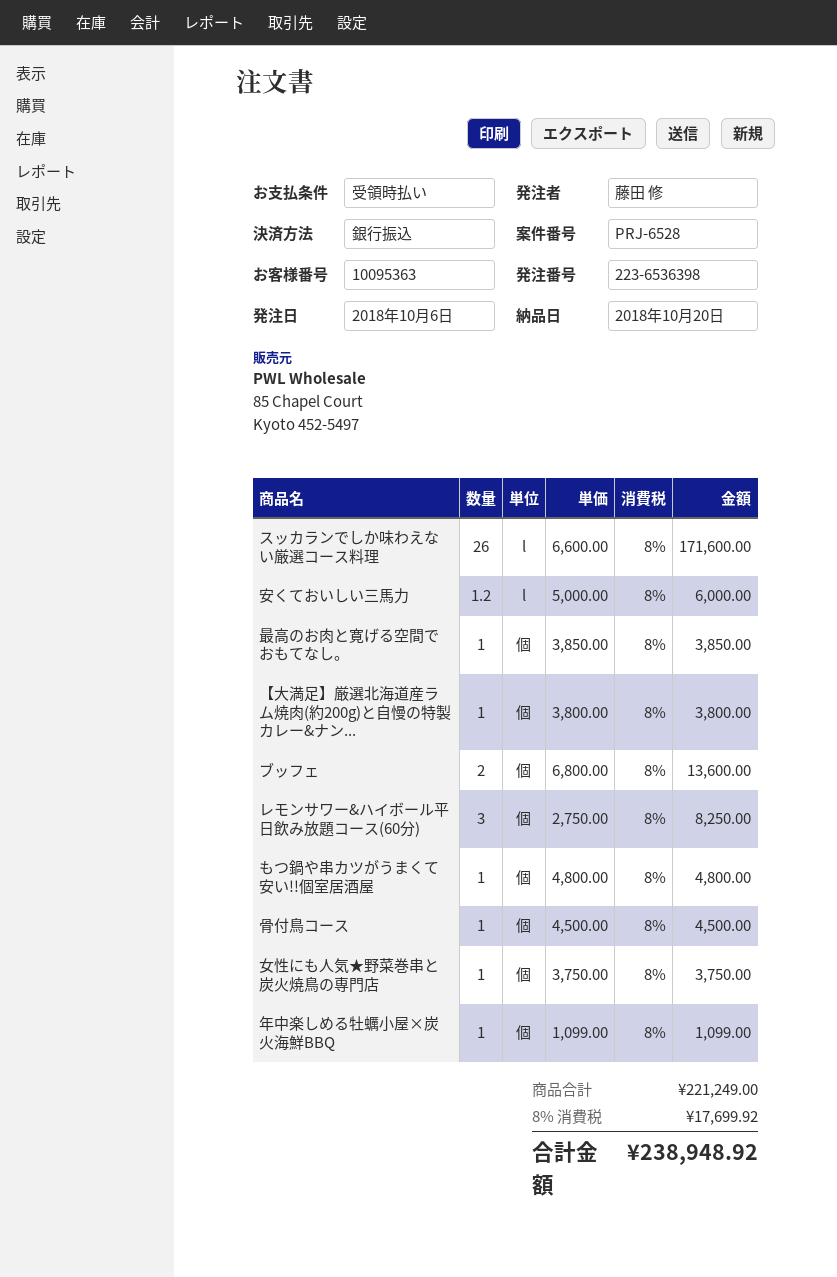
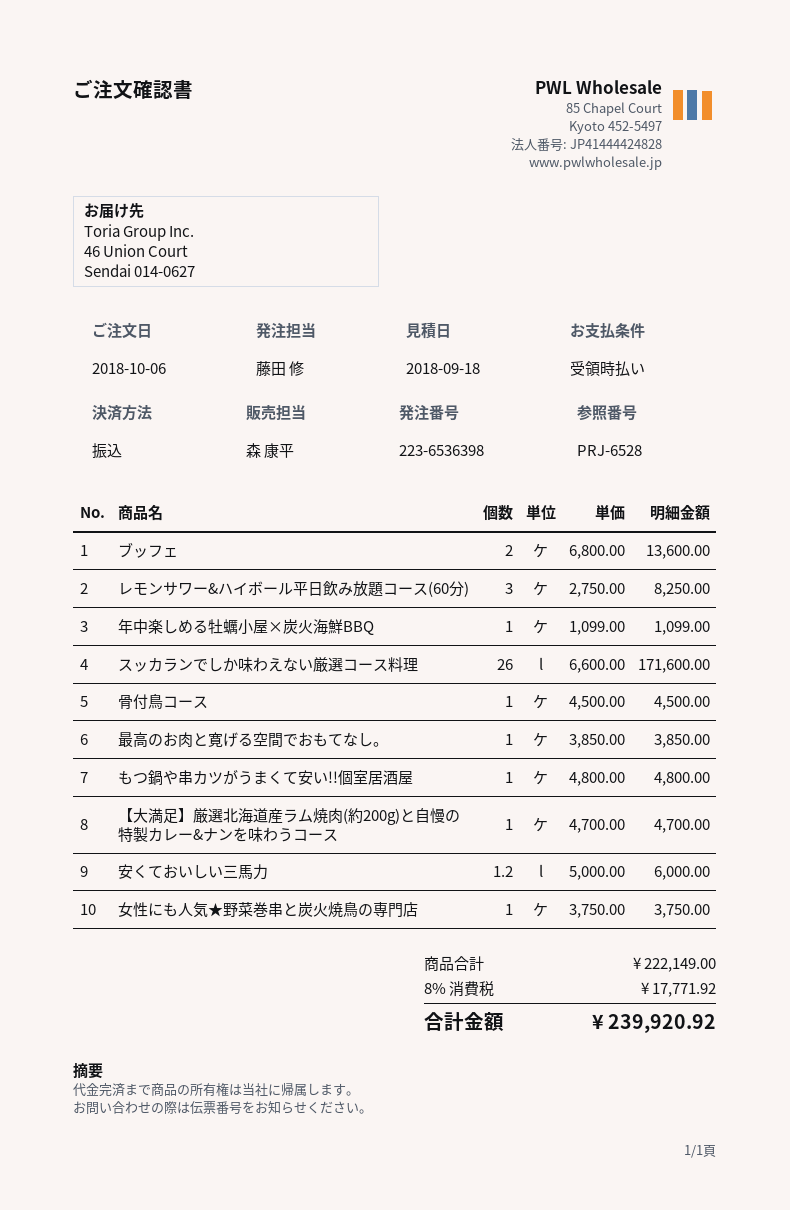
【大満足】厳選北海道産ラム焼肉(約200g)と自慢の特製カレー&ナン...: 1 x 3800.00 = 3800.00 -> 1 x 4700.00 = 4700.00
subtotal: 221249.00 -> 222149.00
tax: 8% = 17699.92 -> 8% = 17771.92
total: 238948.92 -> 239920.92

